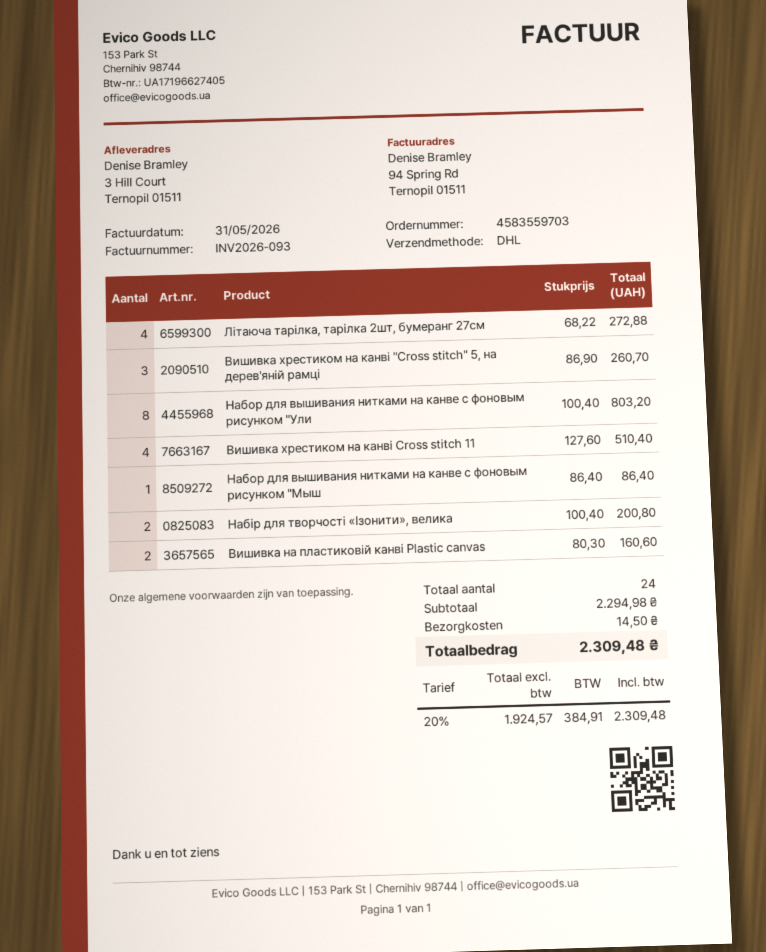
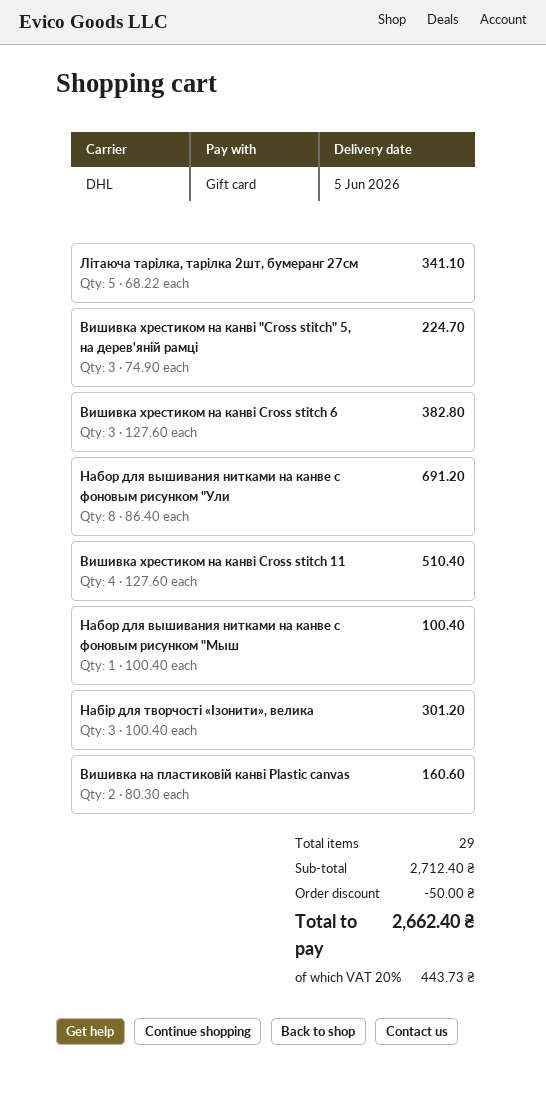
Літаюча тарілка, тарілка 2шт, бумеранг 27см: 4 x 68.22 = 272.88 -> 5 x 68.22 = 341.10
Вишивка хрестиком на канві "Cross stitch" 5, на дерев'яній рамці: 3 x 86.90 = 260.70 -> 3 x 74.90 = 224.70
Набор для вышивания нитками на канве с фоновым рисунком "Ули: 8 x 100.40 = 803.20 -> 8 x 86.40 = 691.20
Набор для вышивания нитками на канве с фоновым рисунком "Мыш: 1 x 86.40 = 86.40 -> 1 x 100.40 = 100.40
Набір для творчості «Ізонити», велика: 2 x 100.40 = 200.80 -> 3 x 100.40 = 301.20
Вишивка хрестиком на канві Cross stitch 6: none -> 3 x 127.60 = 382.80
total quantity: 24 -> 29
subtotal: 2294.98 -> 2712.40
discount: none -> 50.00
shipping: 14.50 -> none
tax: 20% = 384.91 -> 20% = 443.73
total: 2309.48 -> 2662.40

